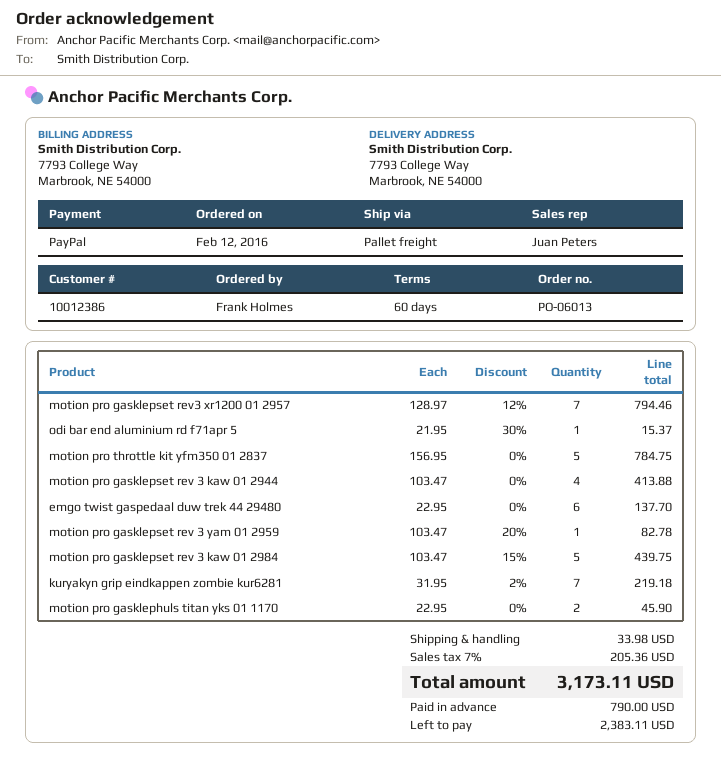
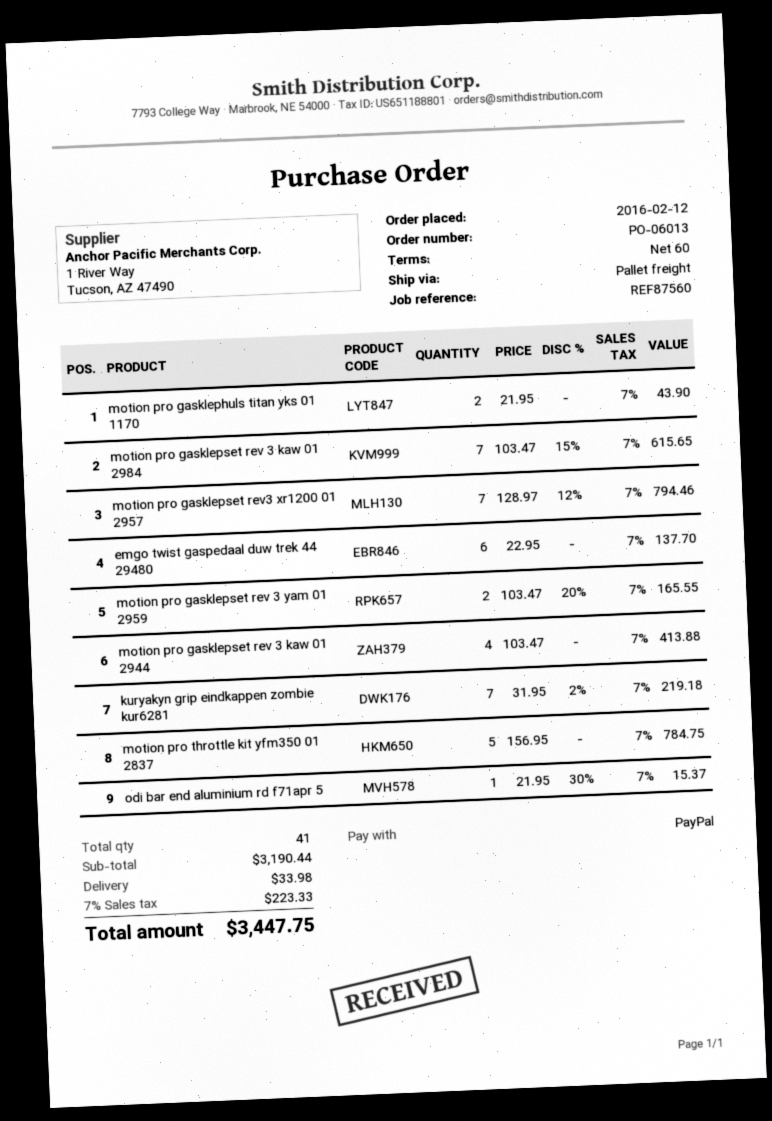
motion pro gasklepset rev 3 yam 01 2959: 1 x 103.47 - 20% = 82.78 -> 2 x 103.47 - 20% = 165.55
motion pro gasklepset rev 3 kaw 01 2984: 5 x 103.47 - 15% = 439.75 -> 7 x 103.47 - 15% = 615.65
motion pro gasklephuls titan yks 01 1170: 2 x 22.95 = 45.90 -> 2 x 21.95 = 43.90
tax: 7% = 205.36 -> 7% = 223.33
total: 3173.11 -> 3447.75

